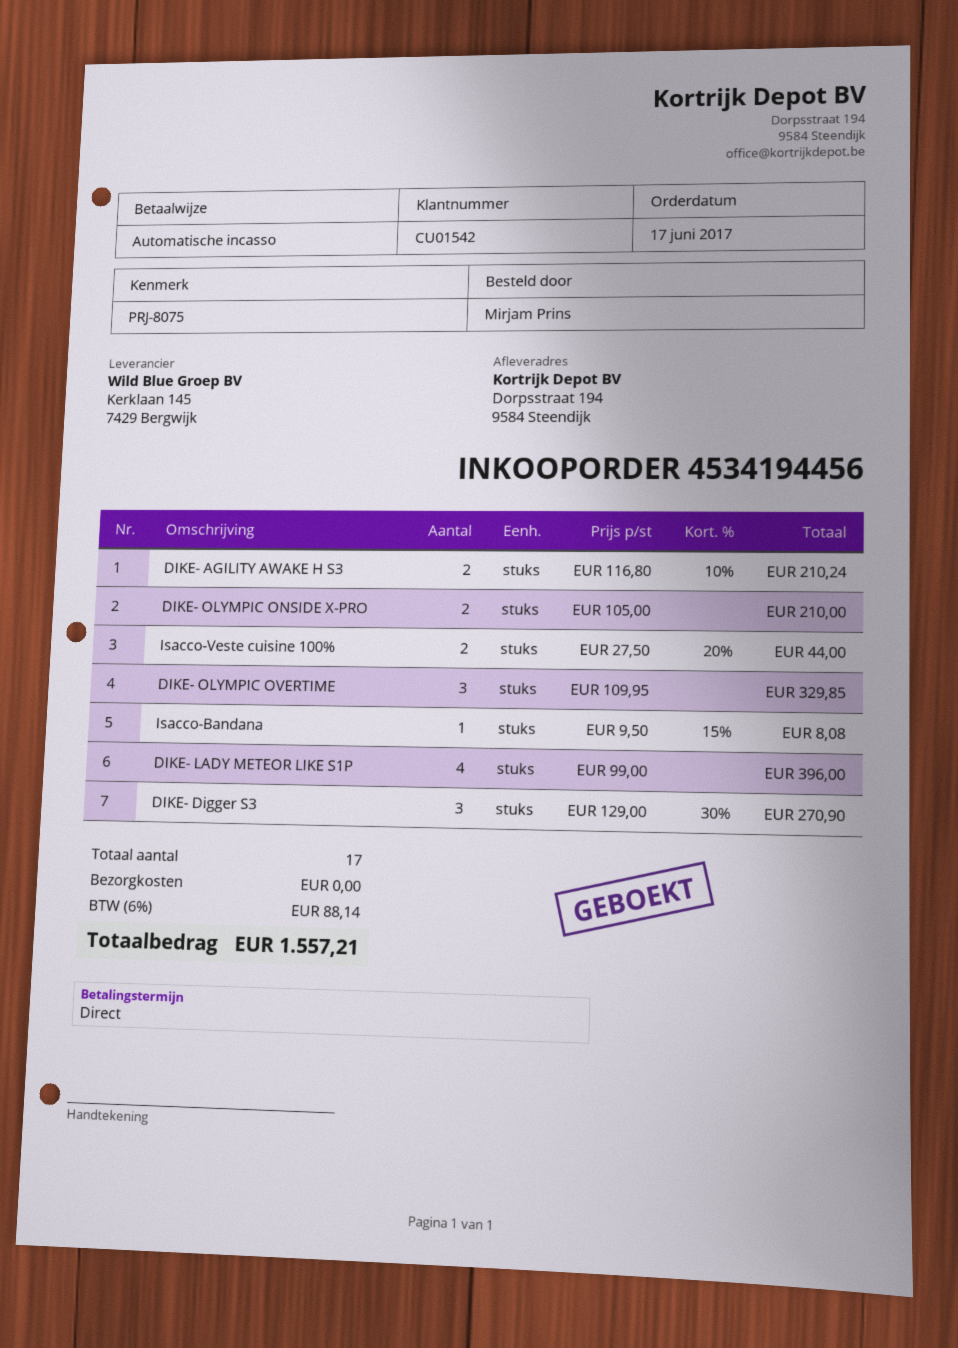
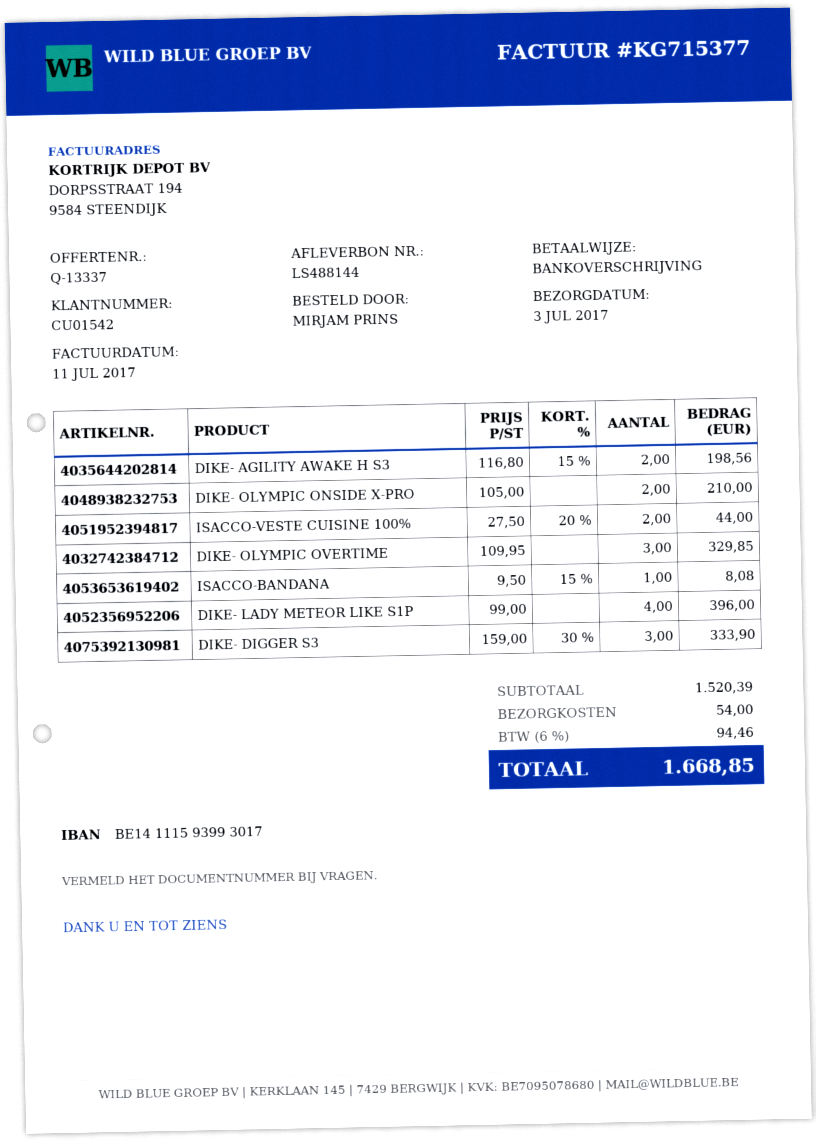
payment method: direct debit -> bank transfer
DIKE- AGILITY AWAKE H S3: 2 x 116.80 - 10% = 210.24 -> 2 x 116.80 - 15% = 198.56
DIKE- Digger S3: 3 x 129.00 - 30% = 270.90 -> 3 x 159.00 - 30% = 333.90
shipping: 0.00 -> 54.00
tax: 6% = 88.14 -> 6% = 94.46
total: 1557.21 -> 1668.85

